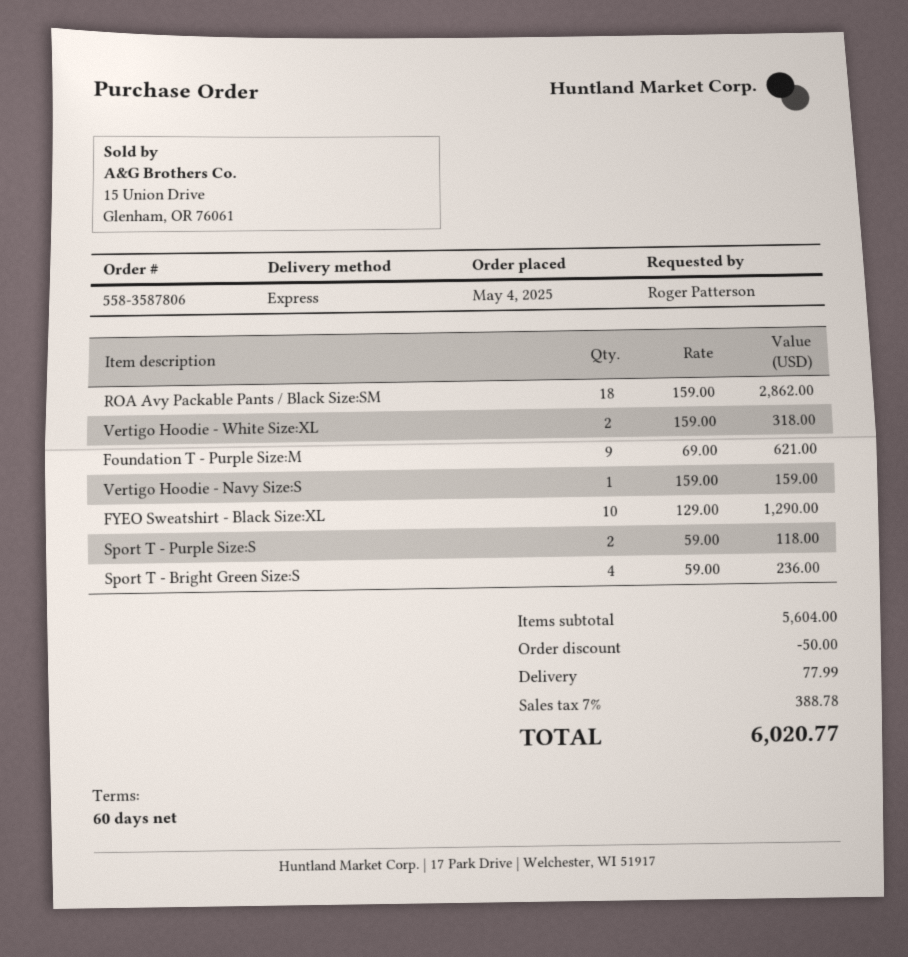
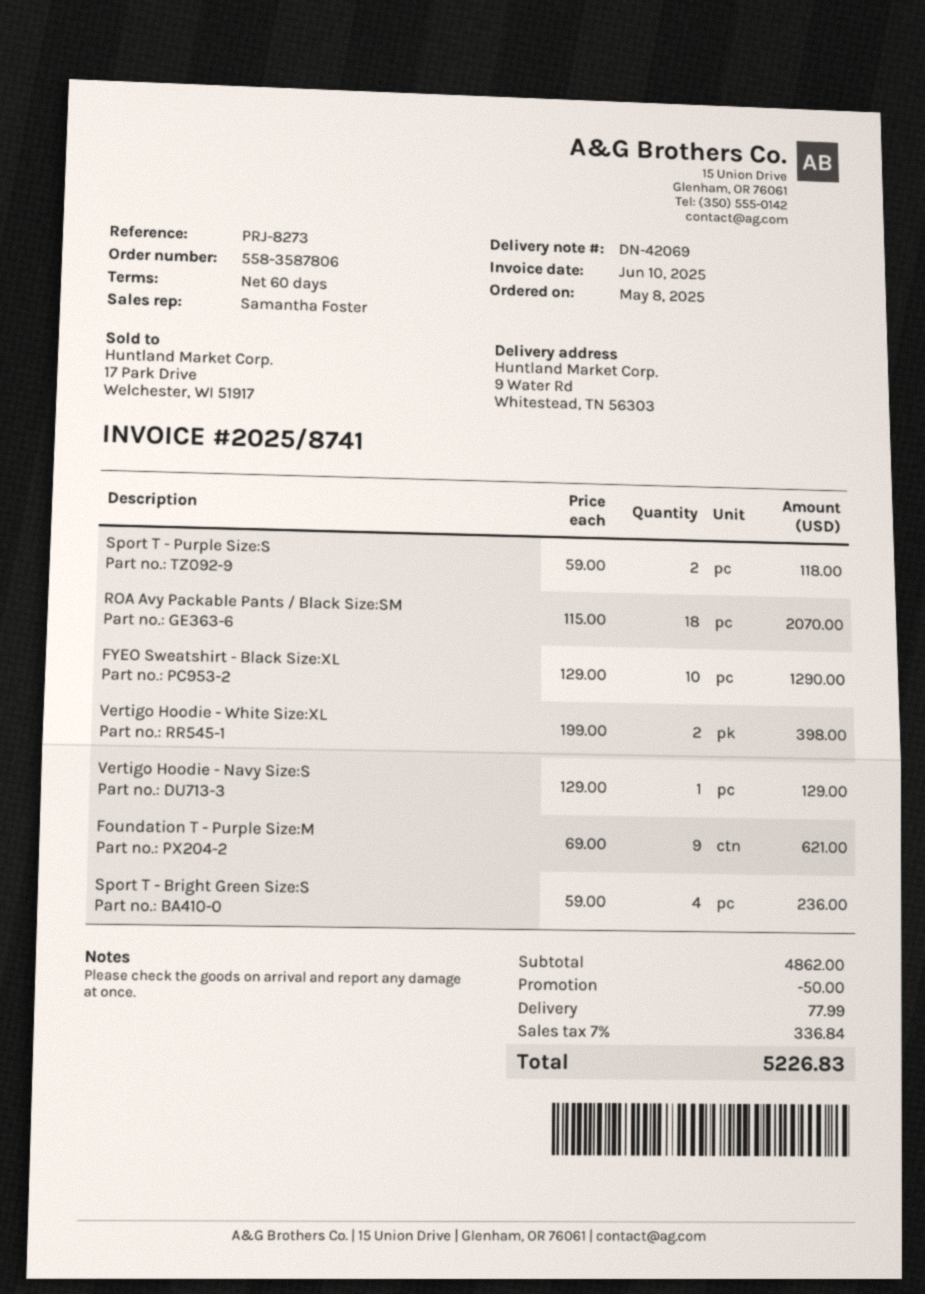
order date: 2025-05-04 -> 2025-05-08
ROA Avy Packable Pants / Black Size:SM: 18 x 159.00 = 2862.00 -> 18 x 115.00 = 2070.00
Vertigo Hoodie - White Size:XL: 2 x 159.00 = 318.00 -> 2 x 199.00 = 398.00
Vertigo Hoodie - Navy Size:S: 1 x 159.00 = 159.00 -> 1 x 129.00 = 129.00
subtotal: 5604.00 -> 4862.00
tax: 7% = 388.78 -> 7% = 336.84
total: 6020.77 -> 5226.83

